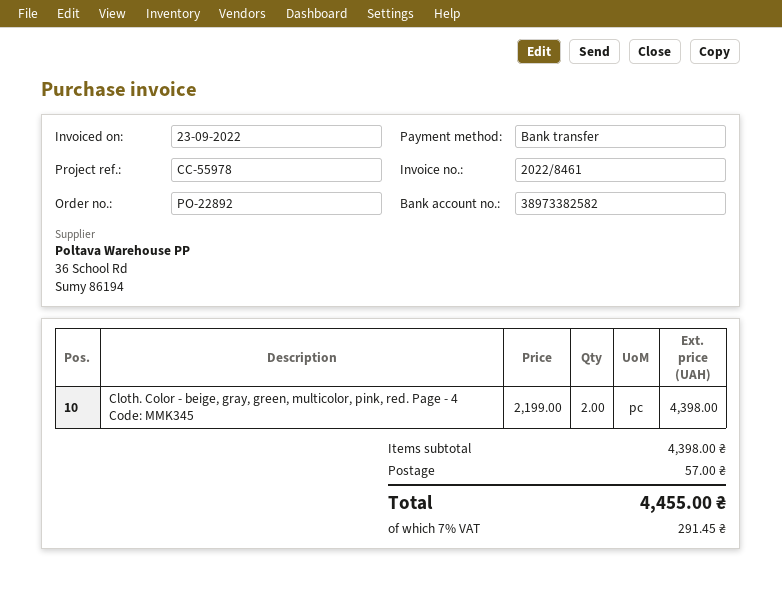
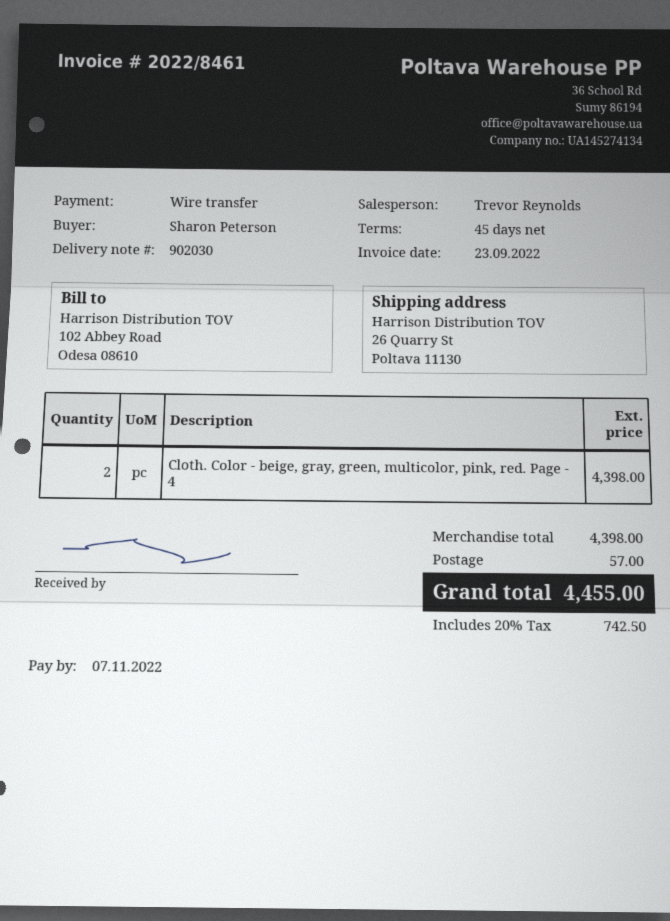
tax: 7% = 291.45 -> 20% = 742.50

